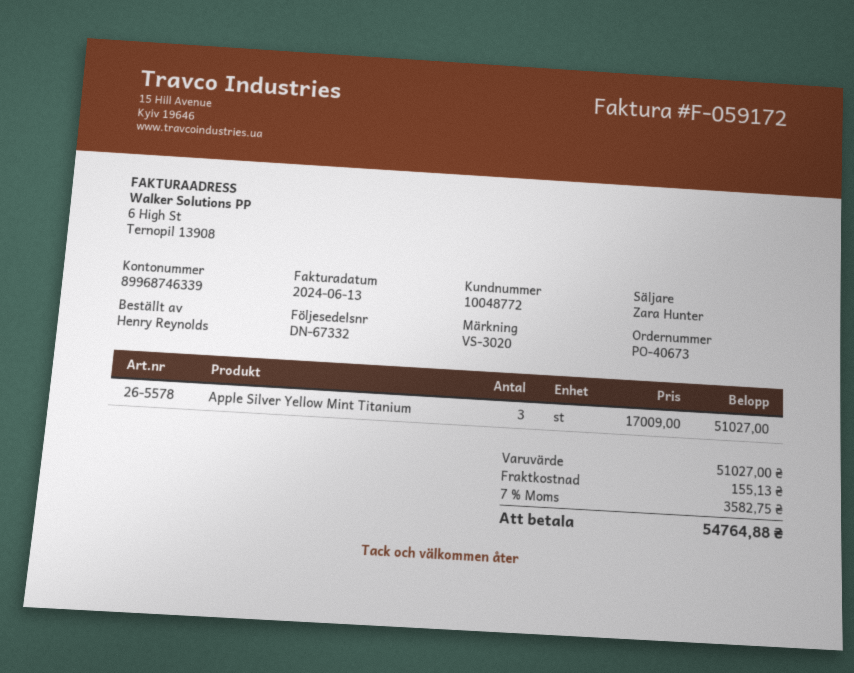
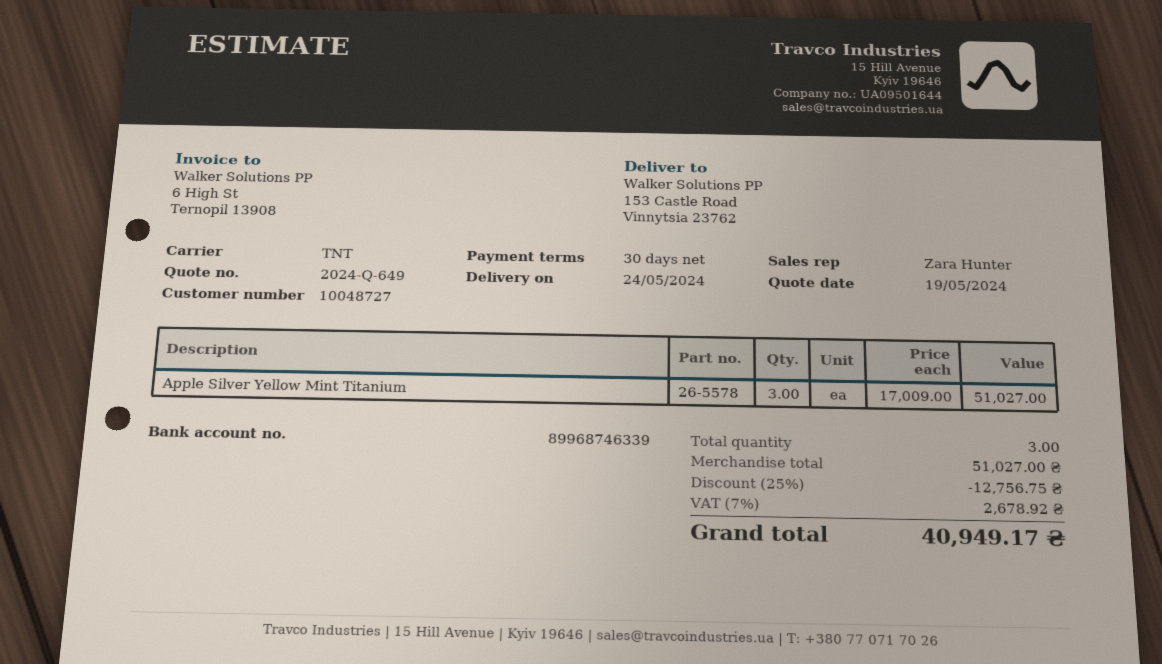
customer number: 10048772 -> 10048727
discount: none -> 25% = 12756.75
shipping: 155.13 -> none
tax: 7% = 3582.75 -> 7% = 2678.92
total: 54764.88 -> 40949.17

